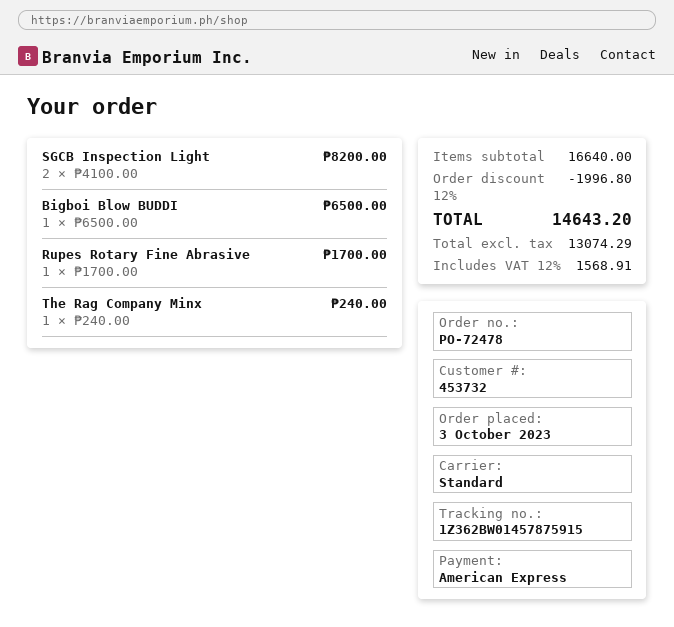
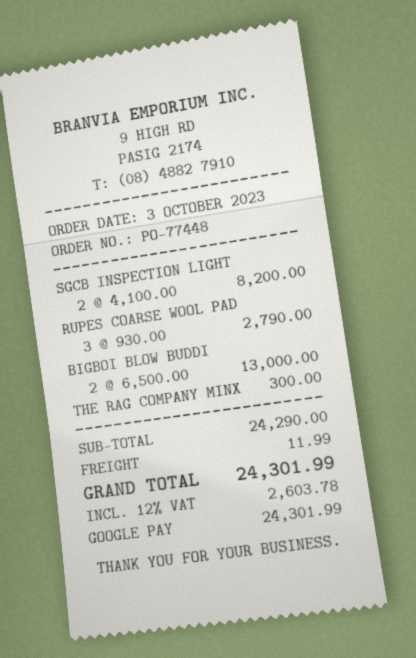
order number: PO-72478 -> PO-77448
payment method: American Express -> Google Pay
Bigboi Blow BUDDI: 1 x 6500.00 = 6500.00 -> 2 x 6500.00 = 13000.00
Rupes Rotary Fine Abrasive: 1 x 1700.00 = 1700.00 -> none
The Rag Company Minx: 1 x 240.00 = 240.00 -> 1 x 300.00 = 300.00
RUPES COARSE WOOL PAD: none -> 3 x 930.00 = 2790.00
subtotal: 16640.00 -> 24290.00
discount: 12% = 1996.80 -> none
shipping: none -> 11.99
tax: 12% = 1568.91 -> 12% = 2603.78
total: 14643.20 -> 24301.99

